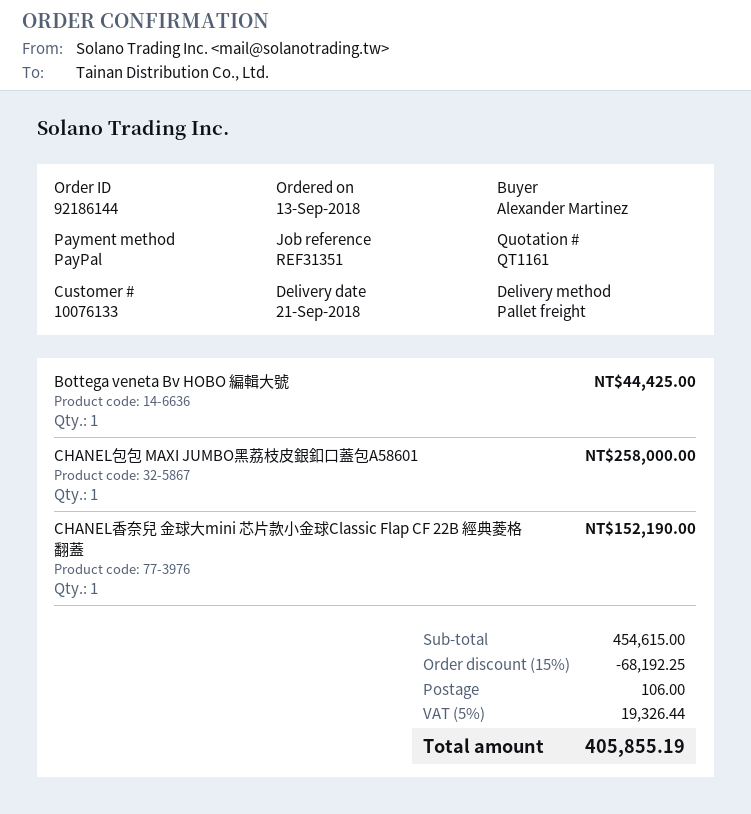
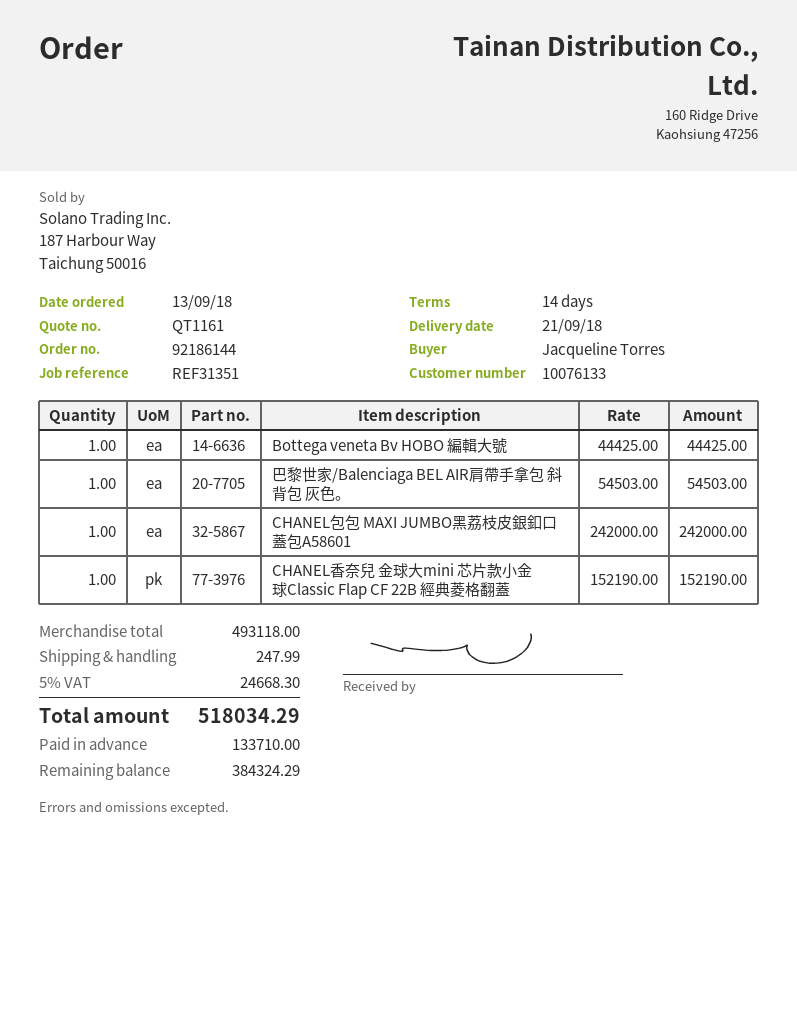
ordered by: Alexander Martinez -> Jacqueline Torres
CHANEL包包 MAXI JUMBO黑荔枝皮銀釦口蓋包A58601: 1 for 258000.00 -> 1 for 242000.00
巴黎世家/Balenciaga BEL AIR肩帶手拿包 斜背包 灰色。: none -> 1 for 54503.00
subtotal: 454615.00 -> 493118.00
discount: 15% = 68192.25 -> none
shipping: 106.00 -> 247.99
tax: 5% = 19326.44 -> 5% = 24668.30
total: 405855.19 -> 518034.29

